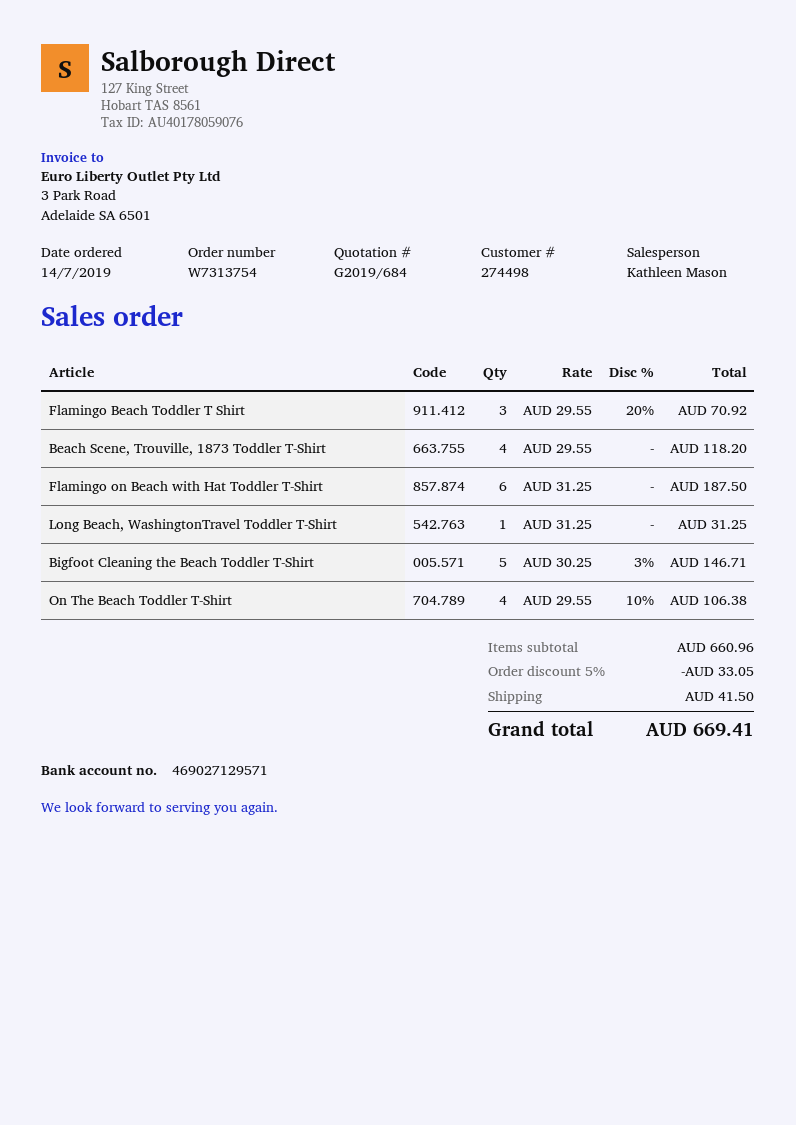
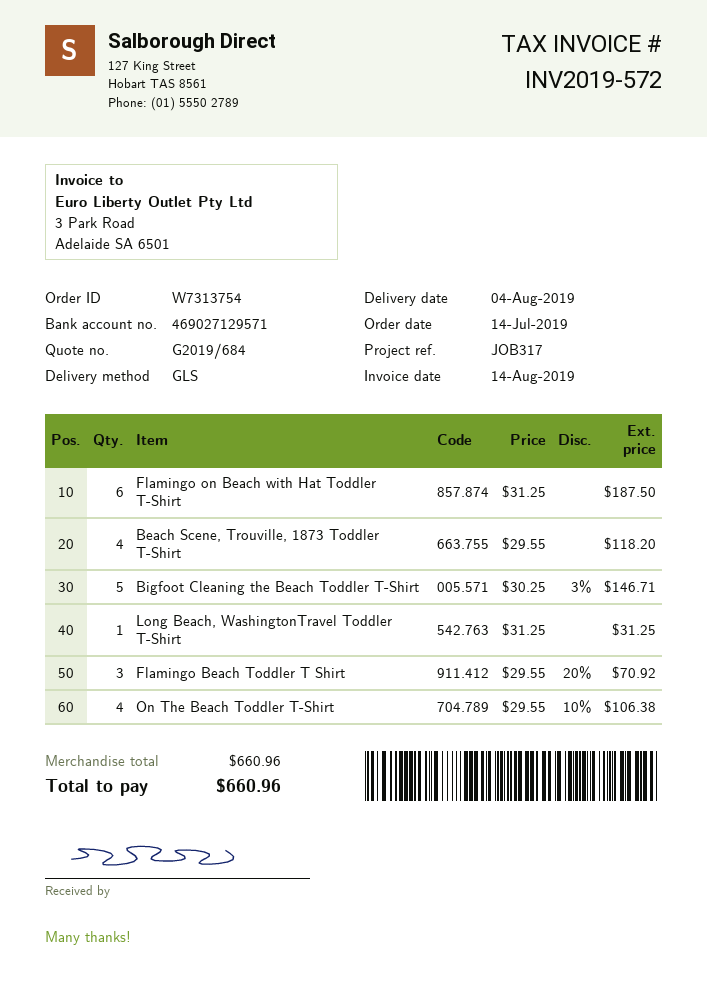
discount: 5% = 33.05 -> none
shipping: 41.50 -> none
total: 669.41 -> 660.96

